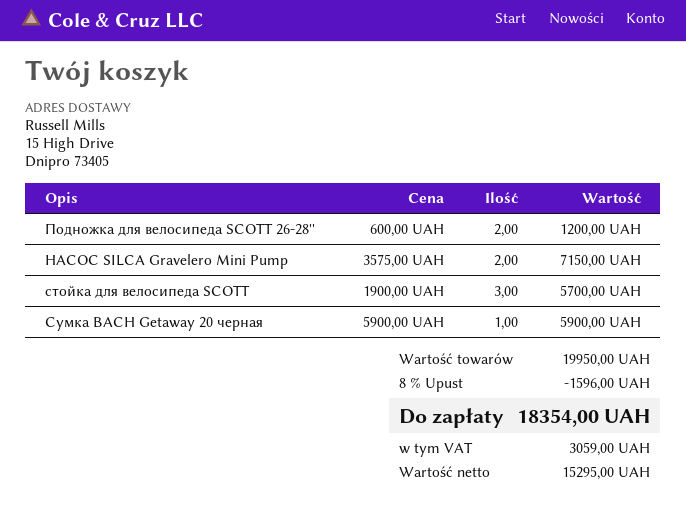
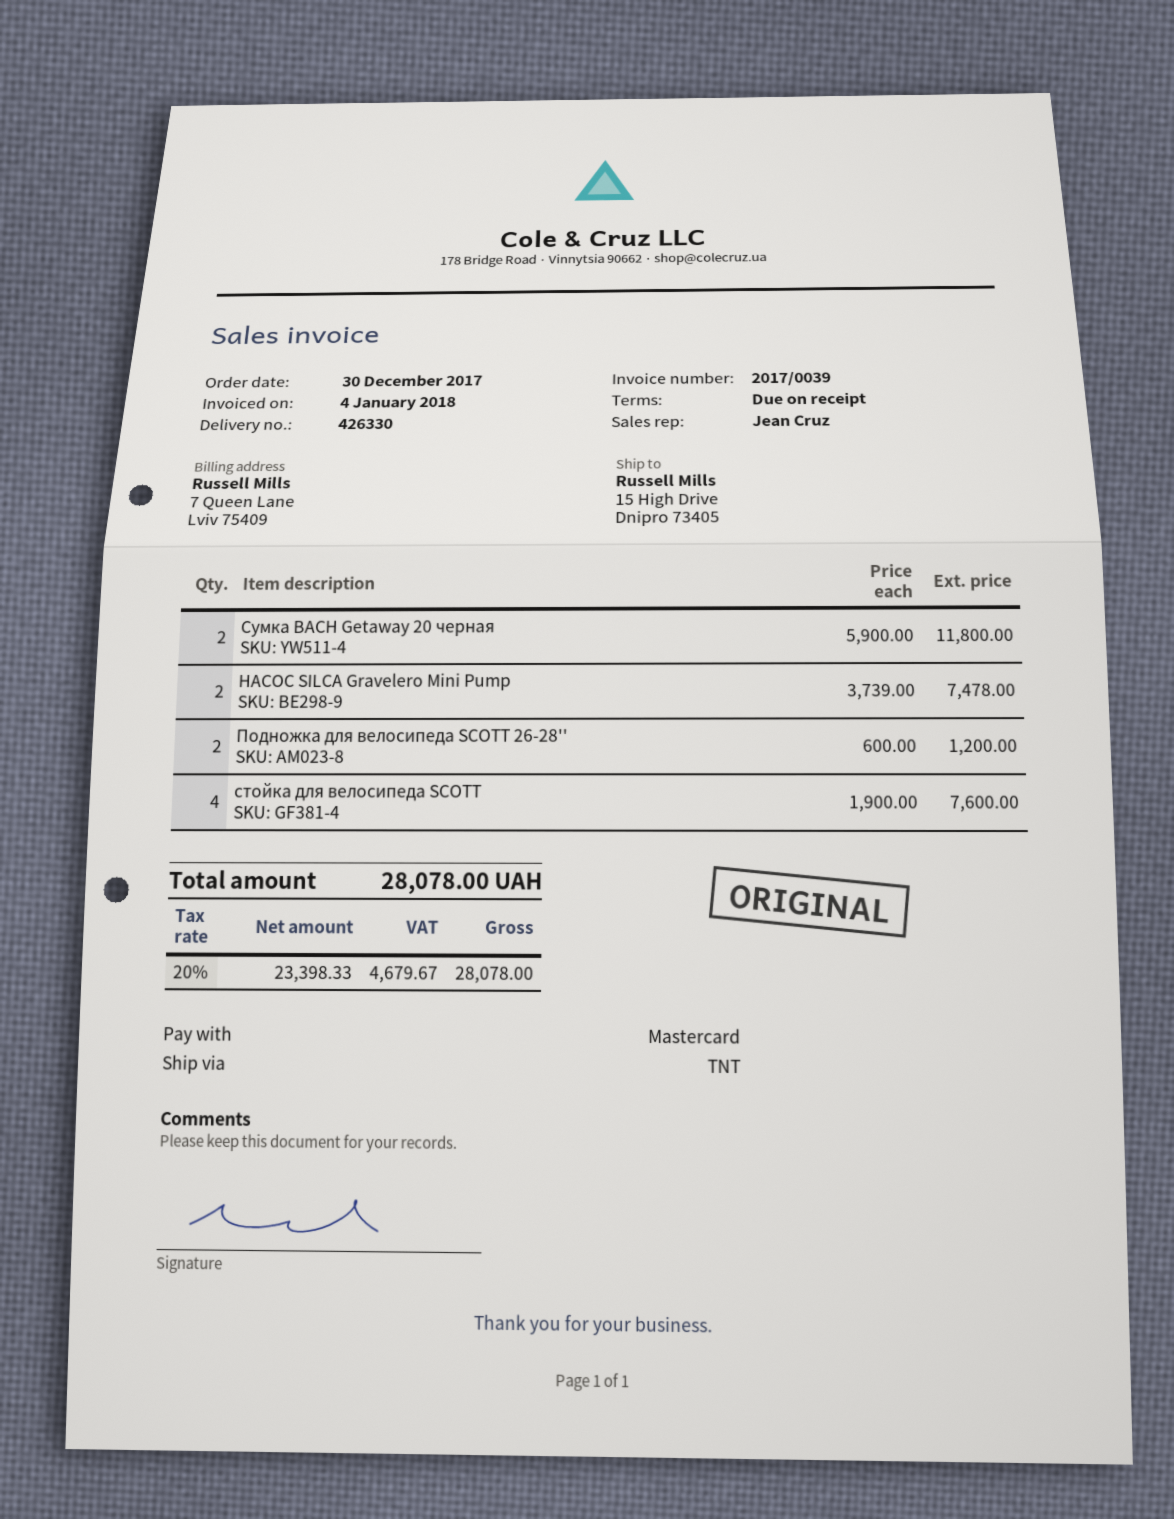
НАСОС SILCA Gravelero Mini Pump: 2 x 3575.00 = 7150.00 -> 2 x 3739.00 = 7478.00
стойка для велосипеда SCOTT: 3 x 1900.00 = 5700.00 -> 4 x 1900.00 = 7600.00
Сумка BACH Getaway 20 черная: 1 x 5900.00 = 5900.00 -> 2 x 5900.00 = 11800.00
discount: 8% = 1596.00 -> none
net: 15295.00 -> 23398.33
tax: 3059.00 -> 4679.67
total: 18354.00 -> 28078.00

